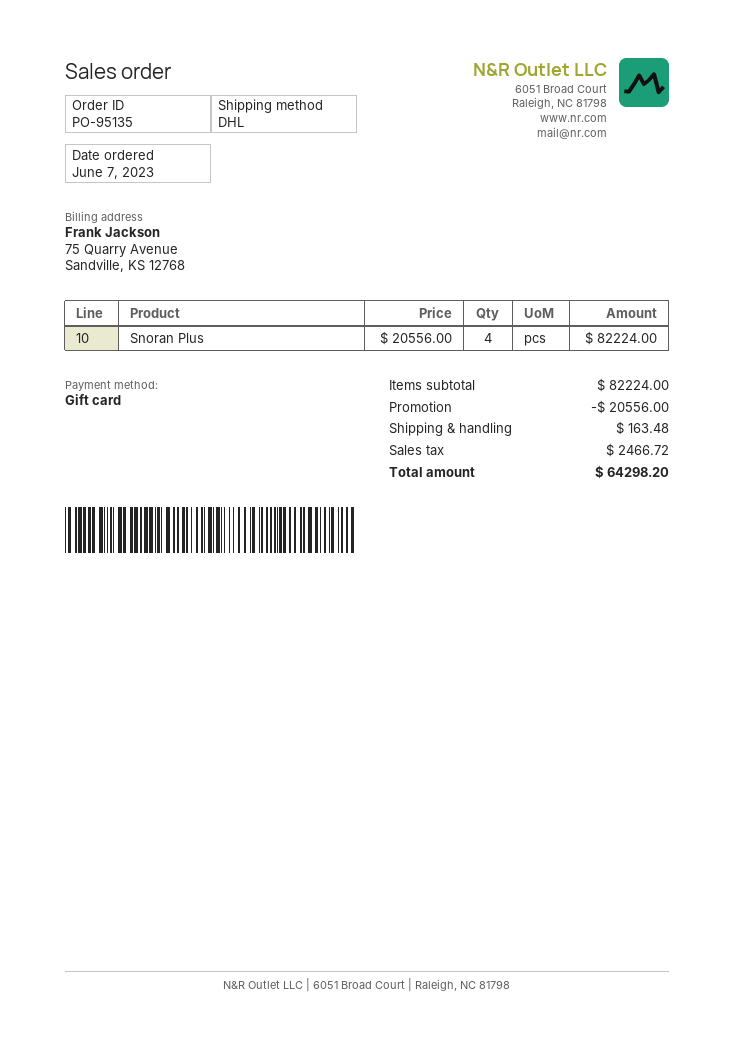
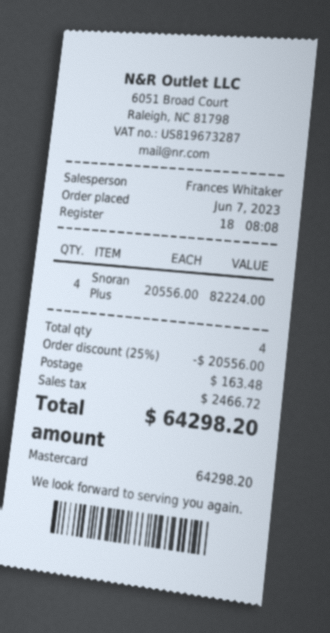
payment method: gift card -> Mastercard

